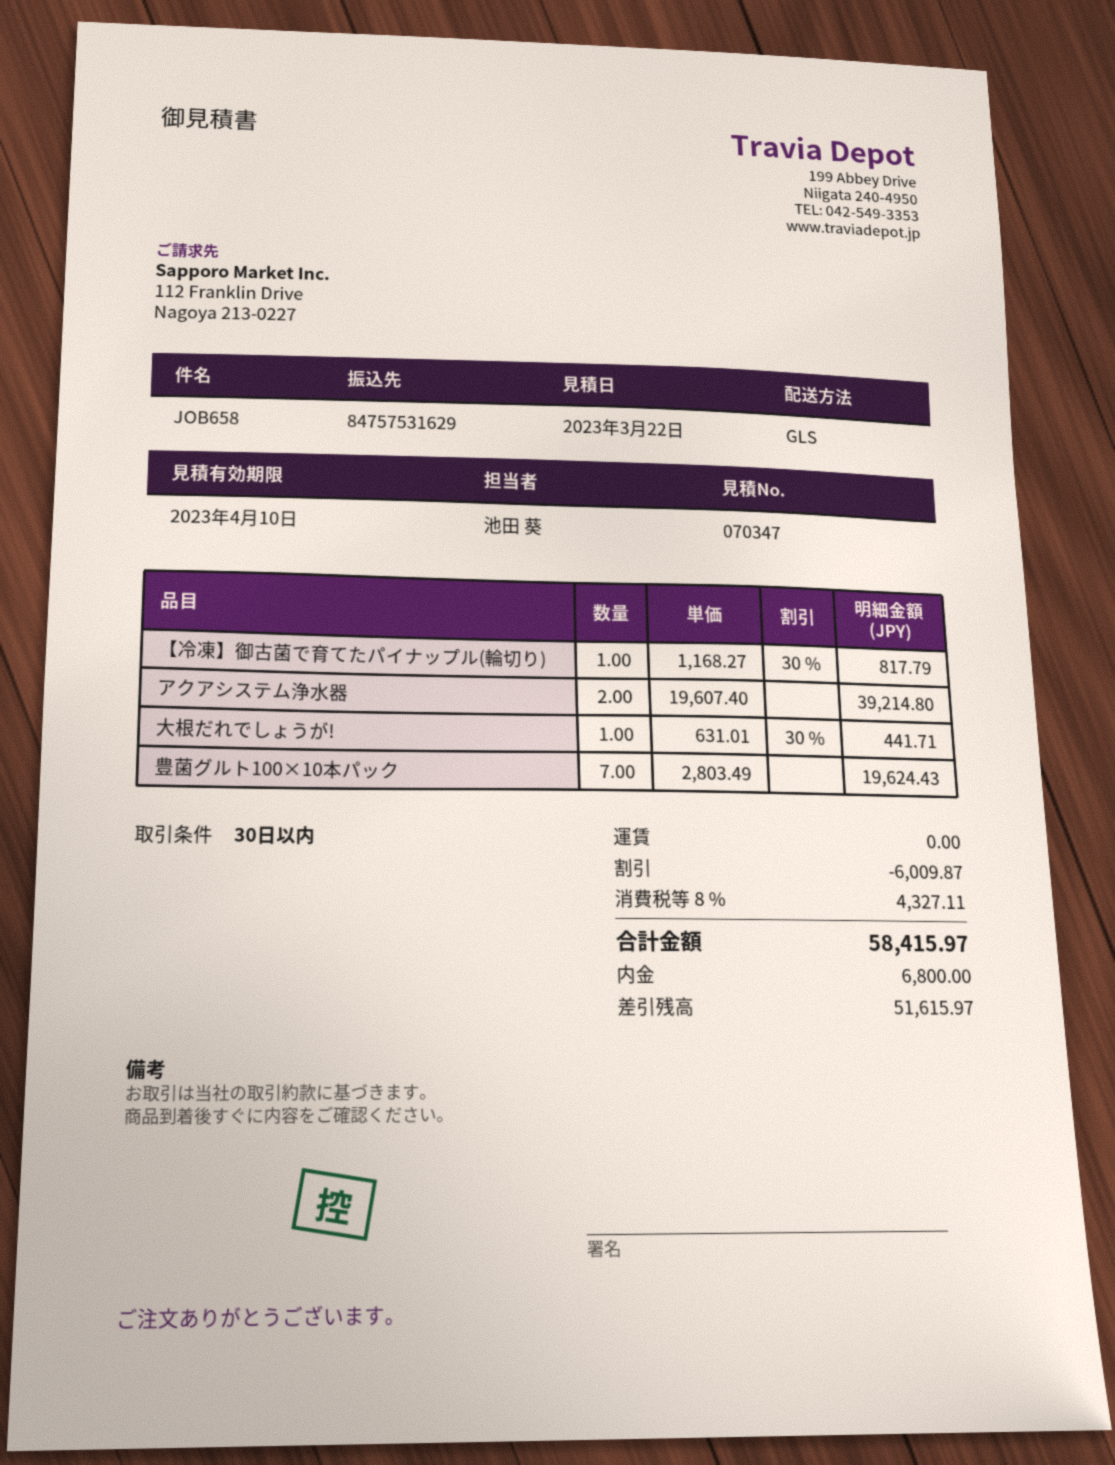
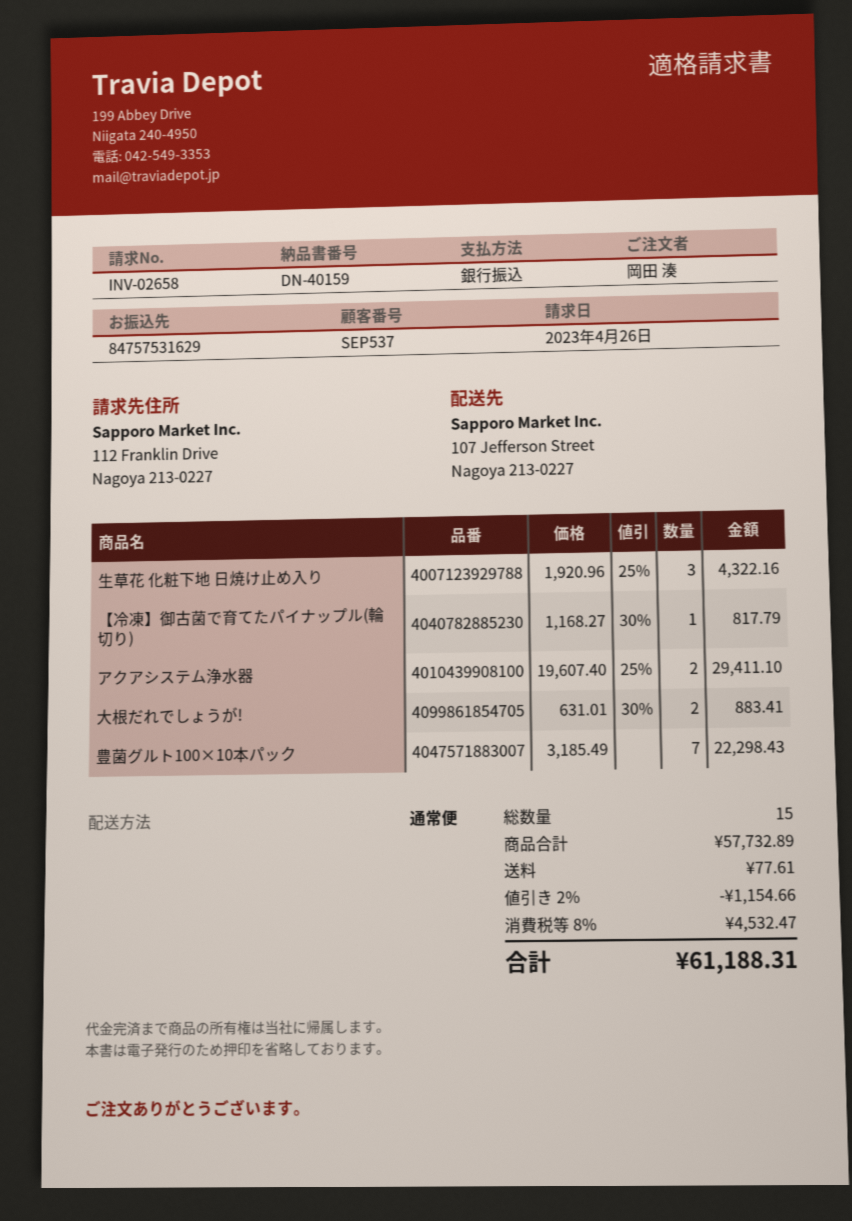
shipping method: GLS -> standard
アクアシステム浄水器: 2 x 19607.40 = 39214.80 -> 2 x 19607.40 - 25% = 29411.10
大根だれでしょうが!: 1 x 631.01 - 30% = 441.71 -> 2 x 631.01 - 30% = 883.41
豊菌グルト100×10本パック: 7 x 2803.49 = 19624.43 -> 7 x 3185.49 = 22298.43
生草花 化粧下地 日焼け止め入り: none -> 3 x 1920.96 - 25% = 4322.16
discount: 6009.87 -> 1154.66
shipping: 0.00 -> 77.61
tax: 8% = 4327.11 -> 8% = 4532.47
total: 58415.97 -> 61188.31

